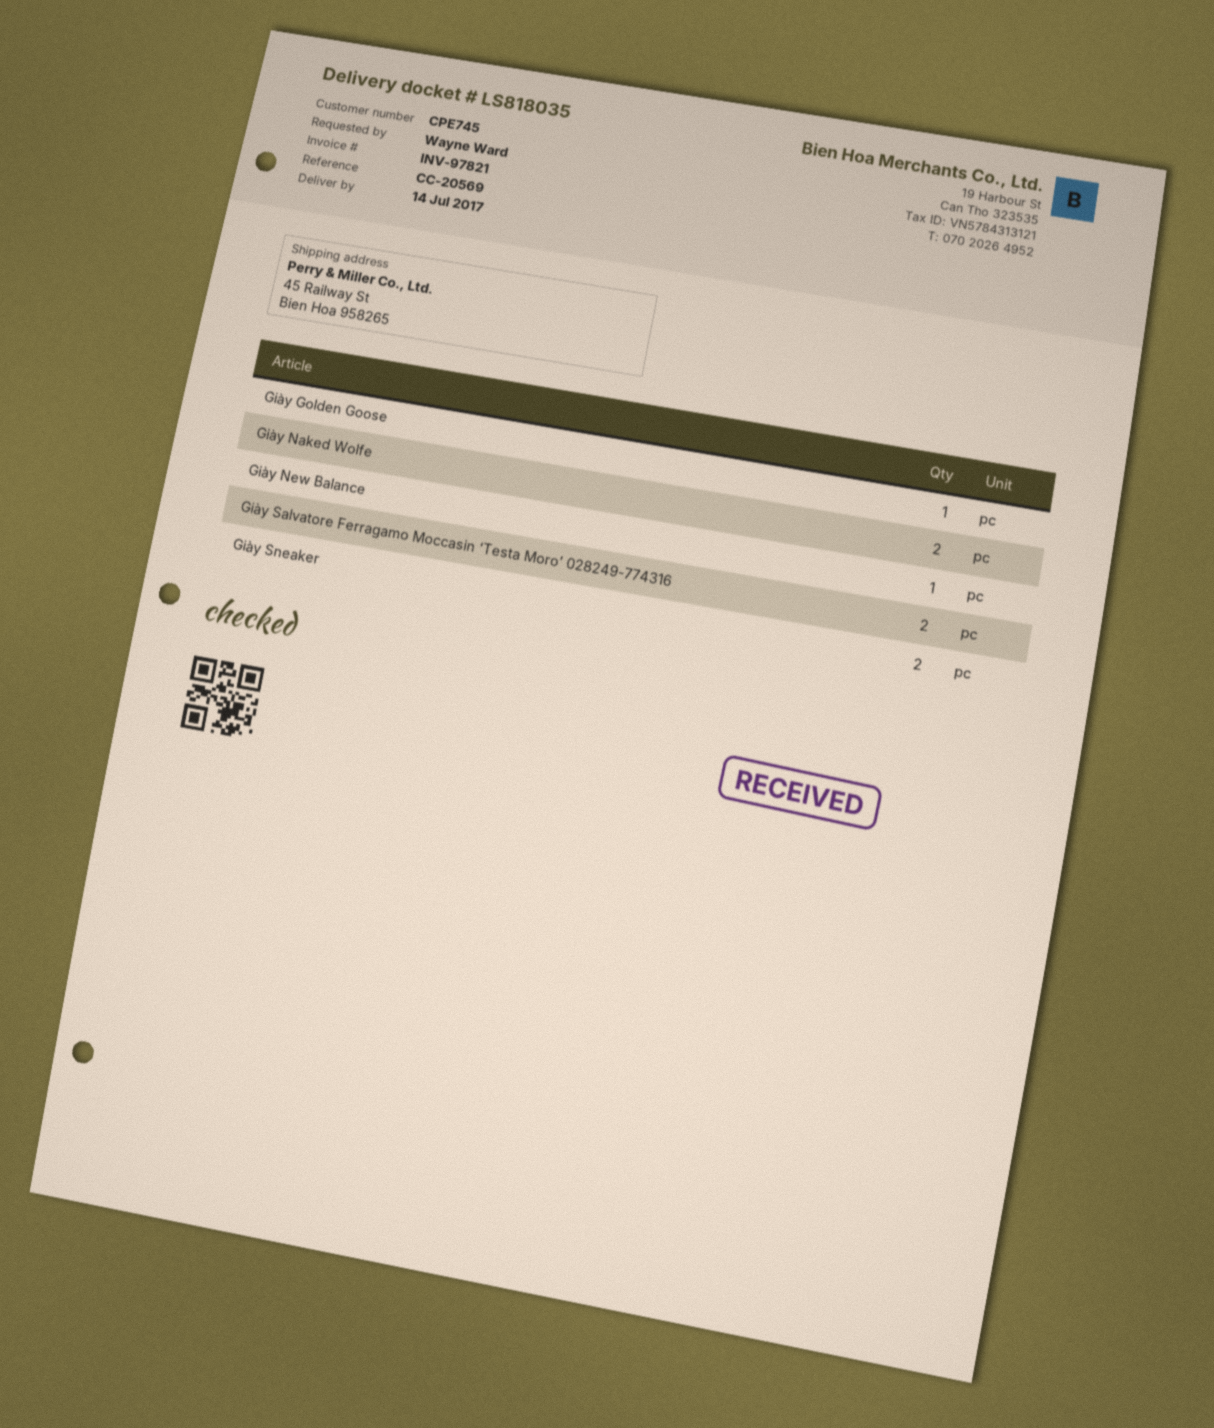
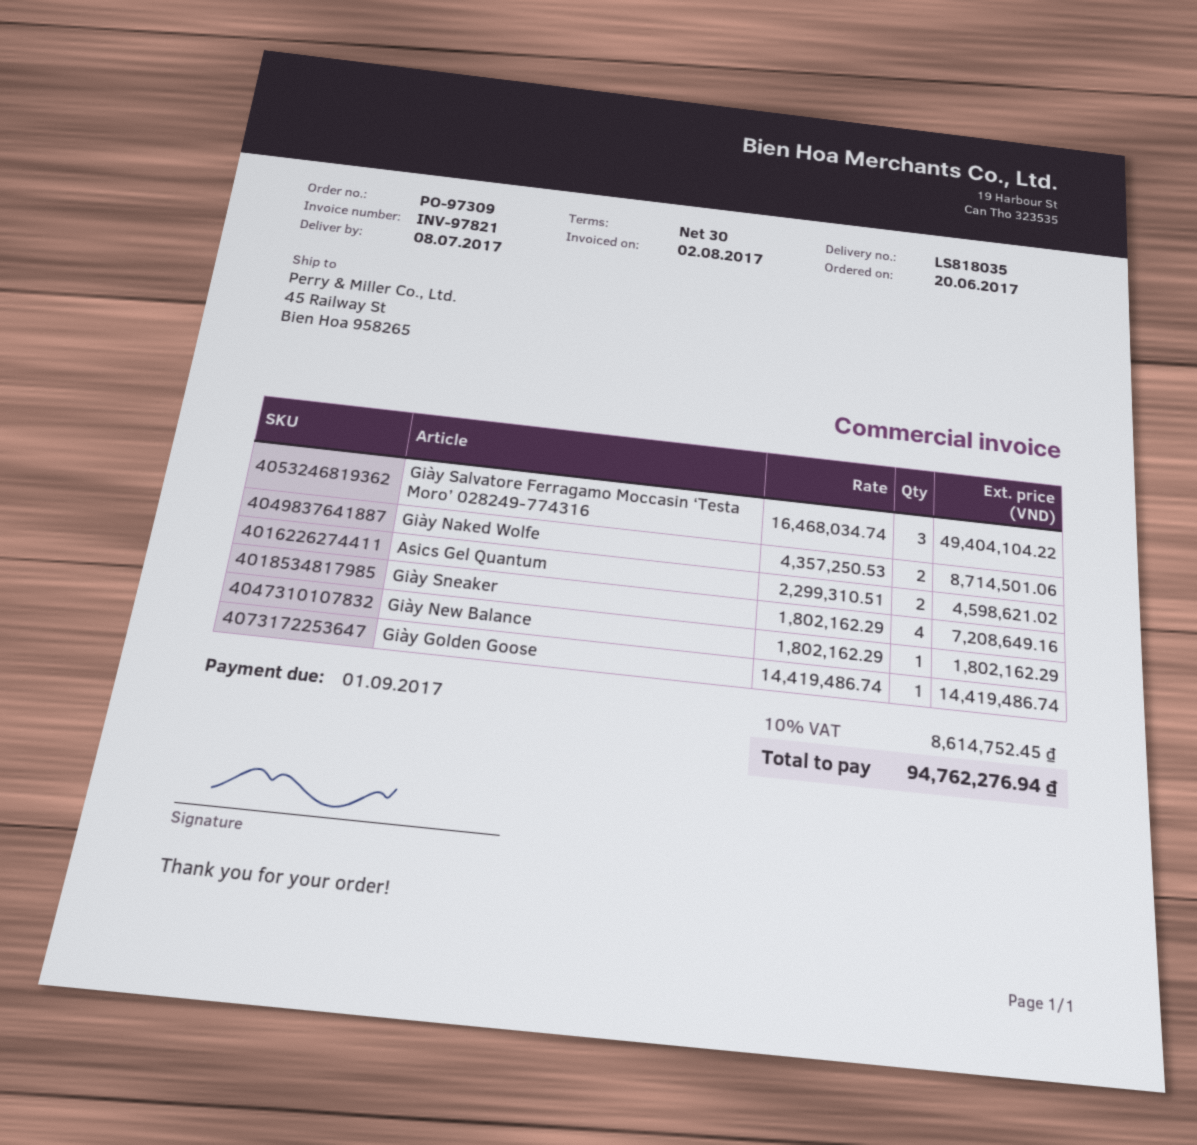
delivery date: 2017-07-14 -> 2017-07-08
Giày Salvatore Ferragamo Moccasin ‘Testa Moro’ 028249-774316: 2 -> 3
Giày Sneaker: 2 -> 4
Asics Gel Quantum: none -> 2

